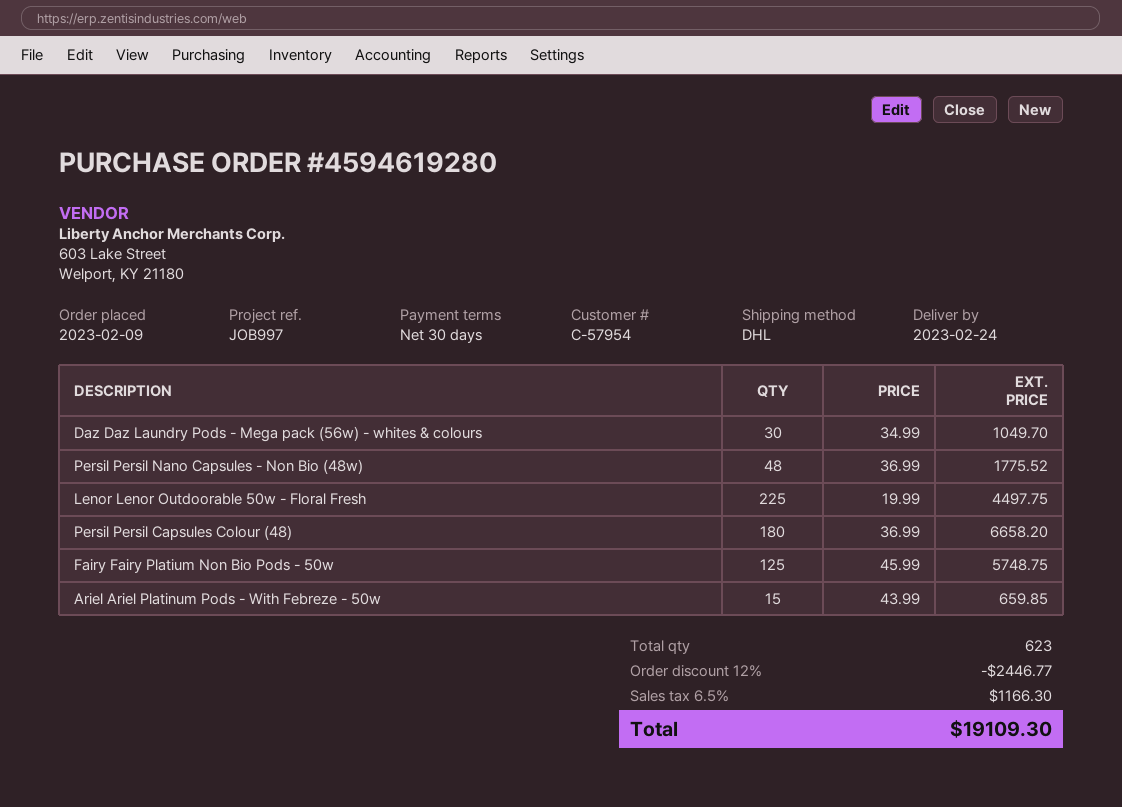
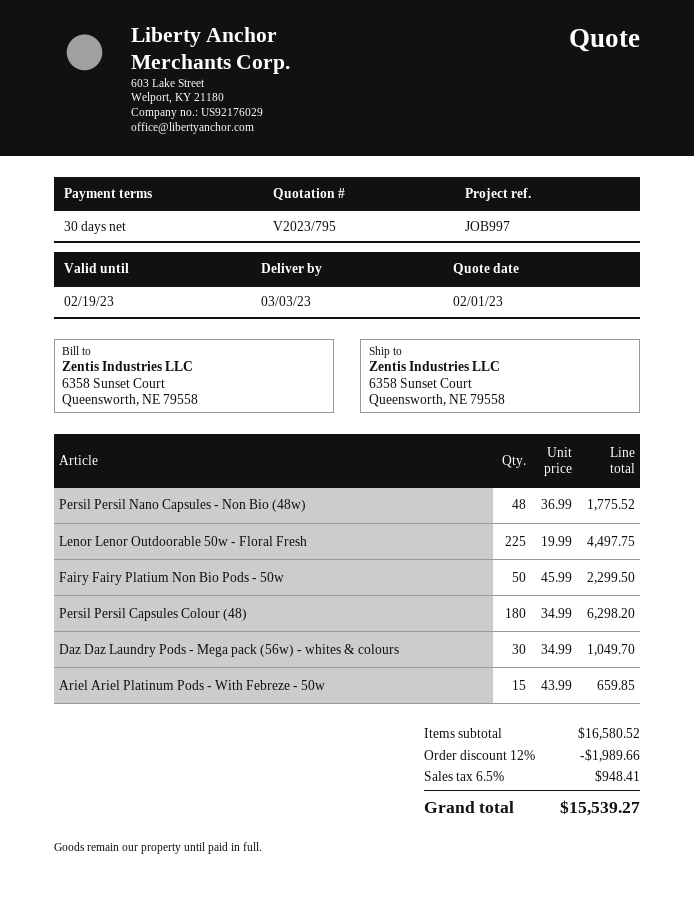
delivery date: 2023-02-24 -> 2023-03-03
Persil Persil Capsules Colour (48): 180 x 36.99 = 6658.20 -> 180 x 34.99 = 6298.20
Fairy Fairy Platium Non Bio Pods - 50w: 125 x 45.99 = 5748.75 -> 50 x 45.99 = 2299.50
discount: 12% = 2446.77 -> 12% = 1989.66
tax: 6.5% = 1166.30 -> 6.5% = 948.41
total: 19109.30 -> 15539.27

